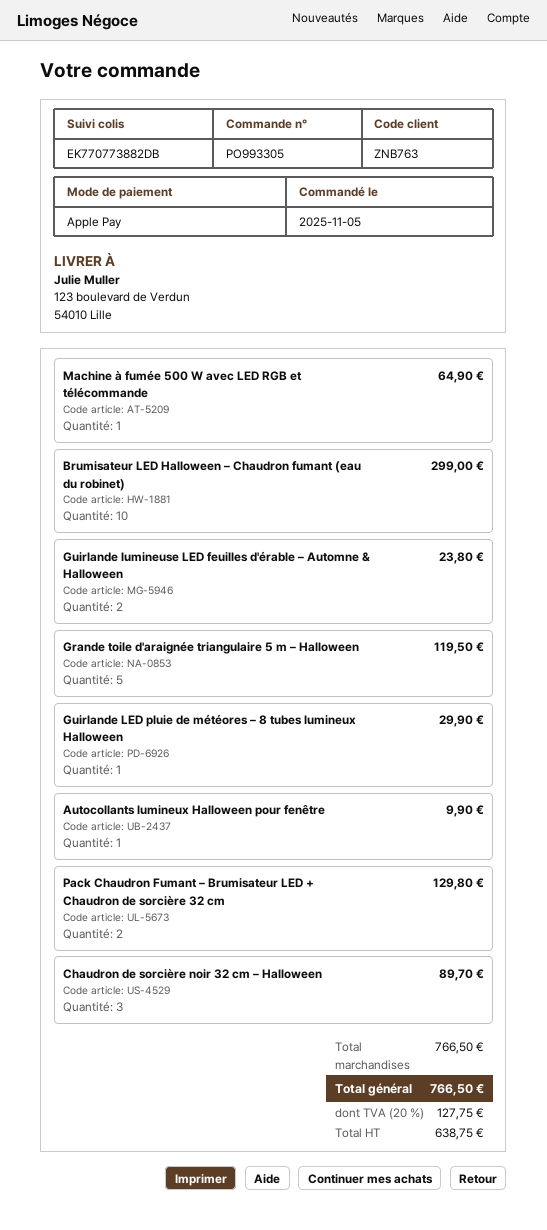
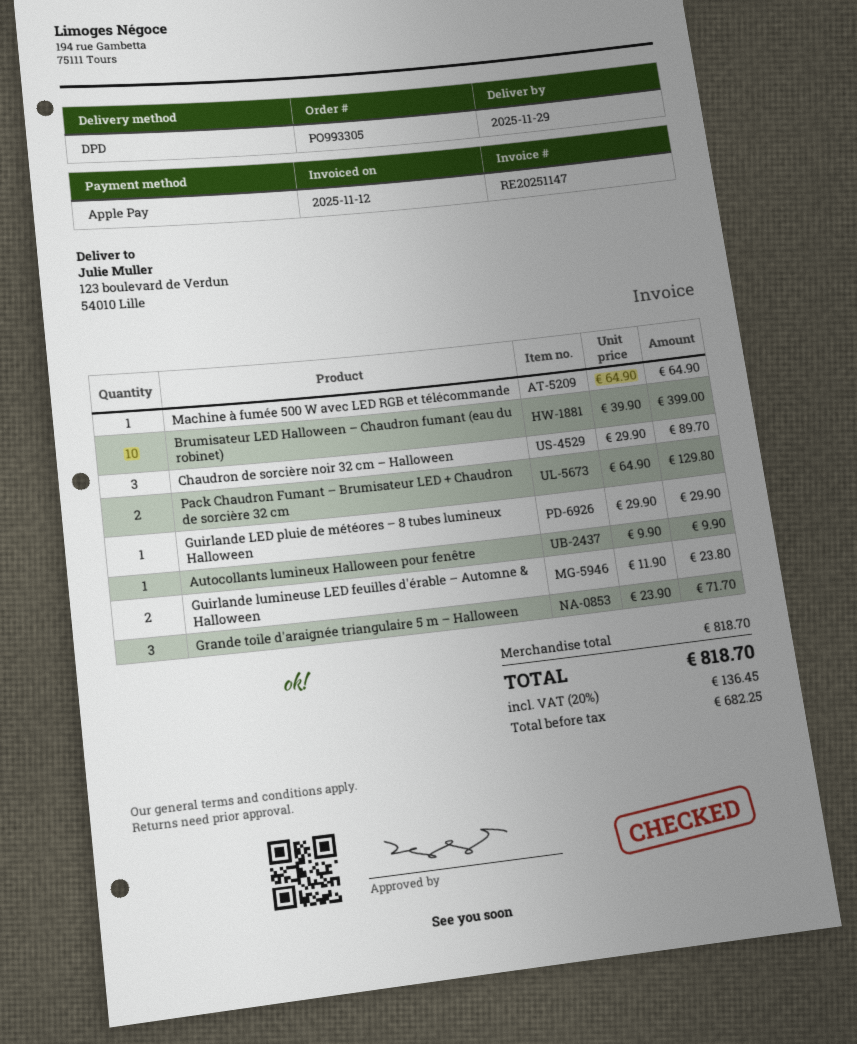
Brumisateur LED Halloween – Chaudron fumant (eau du robinet): 10 for 299.00 -> 10 for 399.00
Grande toile d'araignée triangulaire 5 m – Halloween: 5 for 119.50 -> 3 for 71.70
subtotal: 766.50 -> 818.70
net: 638.75 -> 682.25
tax: 20% = 127.75 -> 20% = 136.45
total: 766.50 -> 818.70

